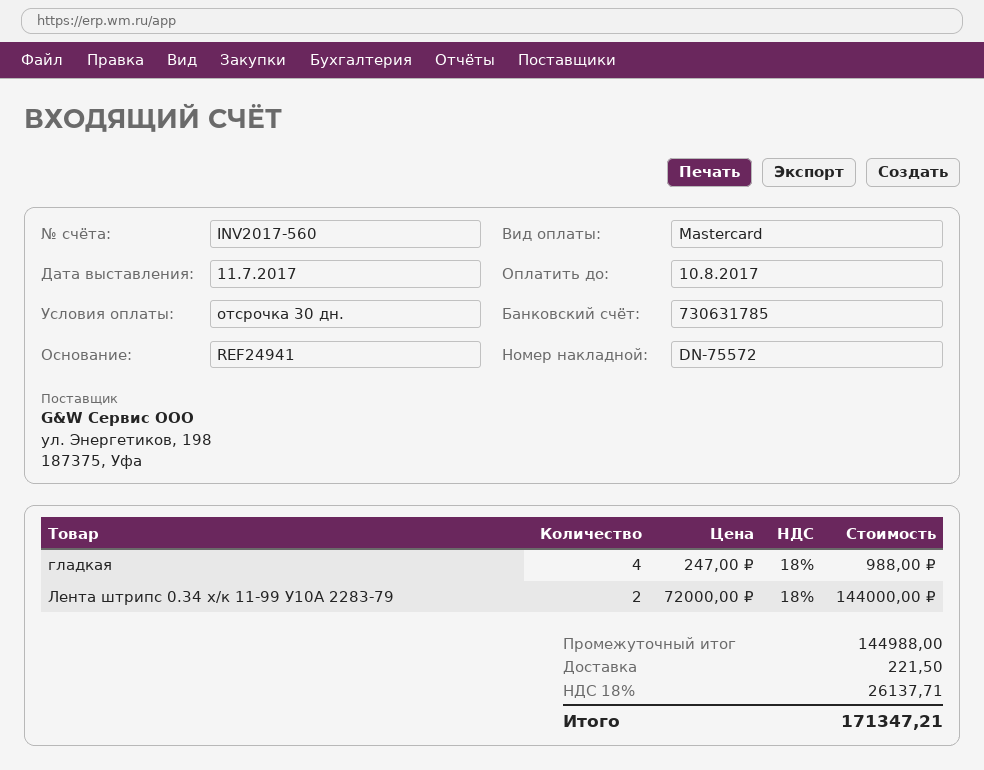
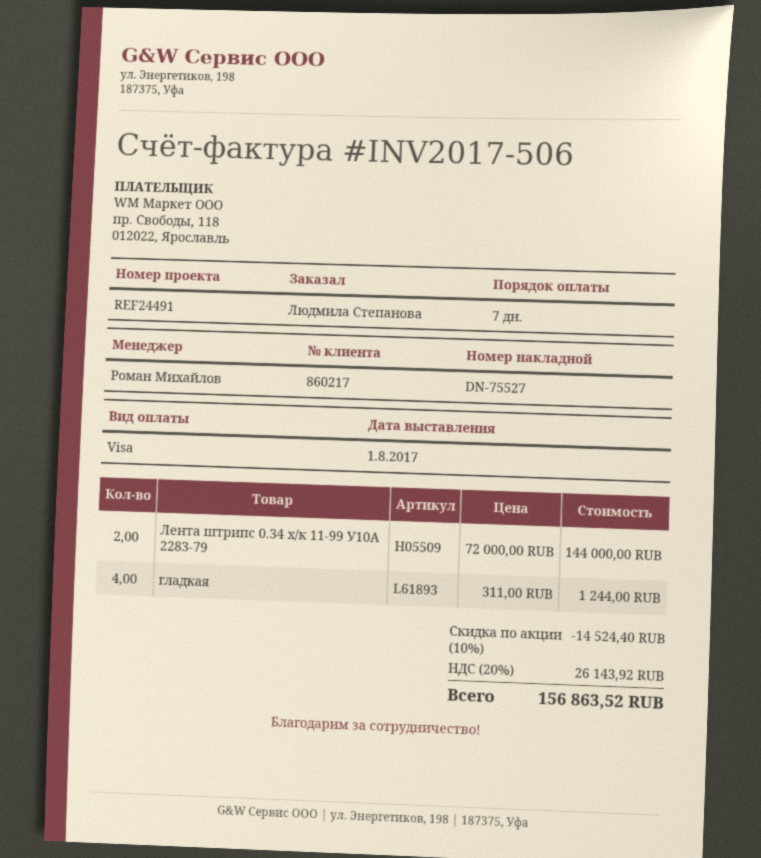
delivery note number: DN-75572 -> DN-75527
invoice number: INV2017-560 -> INV2017-506
invoice date: 2017-07-11 -> 2017-08-01
payment terms: 30 days -> 7 days
reference: REF24941 -> REF24491
payment method: Mastercard -> Visa
гладкая: 4 x 247.00 = 988.00 -> 4 x 311.00 = 1244.00
discount: none -> 10% = 14524.40
shipping: 221.50 -> none
tax: 18% = 26137.71 -> 20% = 26143.92
total: 171347.21 -> 156863.52

